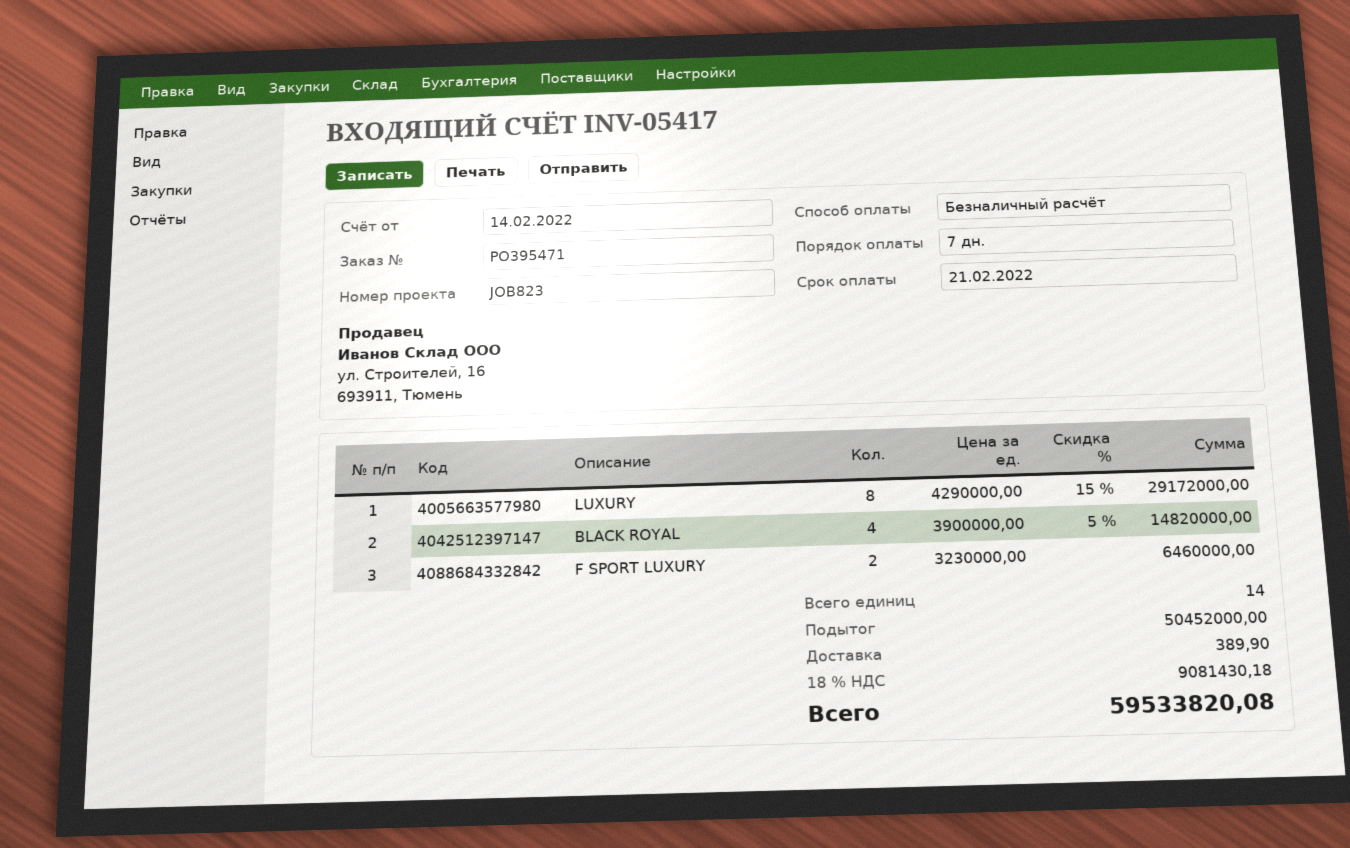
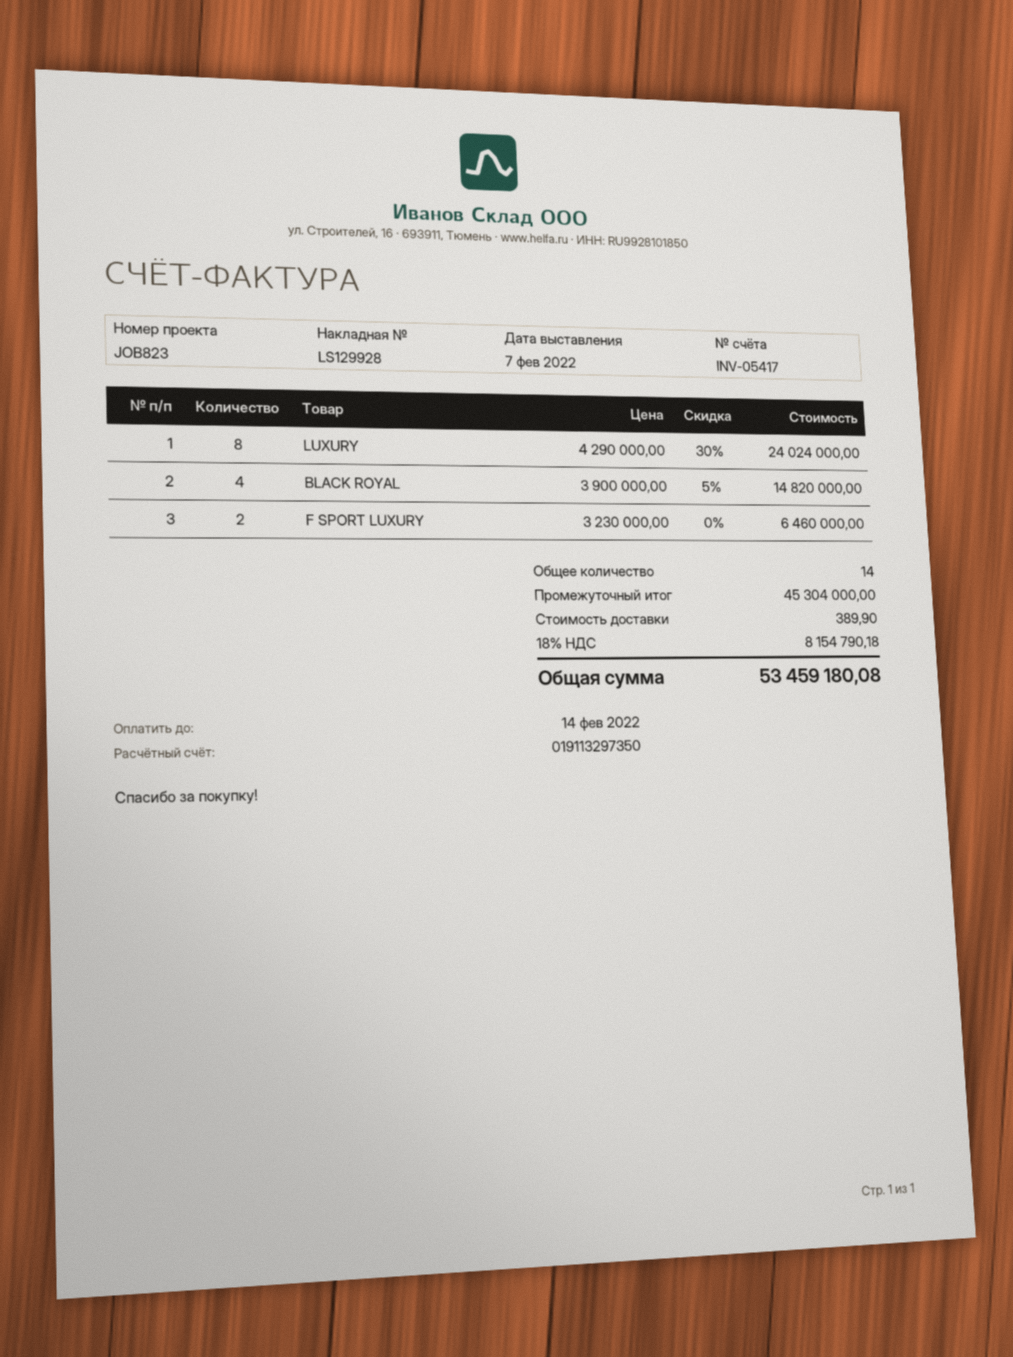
invoice date: 2022-02-14 -> 2022-02-07
due date: 2022-02-21 -> 2022-02-14
LUXURY: 8 x 4290000.00 - 15% = 29172000.00 -> 8 x 4290000.00 - 30% = 24024000.00
subtotal: 50452000.00 -> 45304000.00
tax: 18% = 9081430.18 -> 18% = 8154790.18
total: 59533820.08 -> 53459180.08

